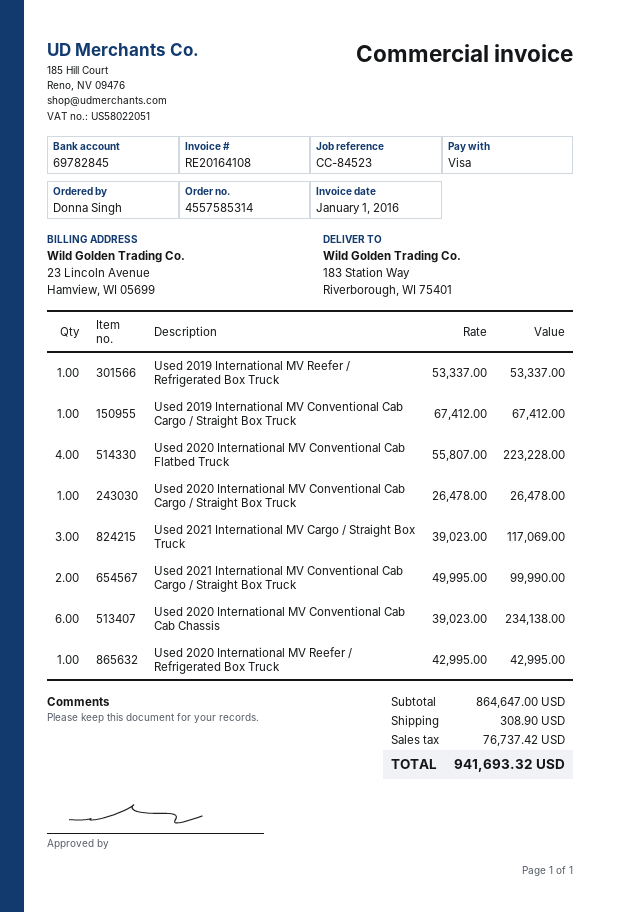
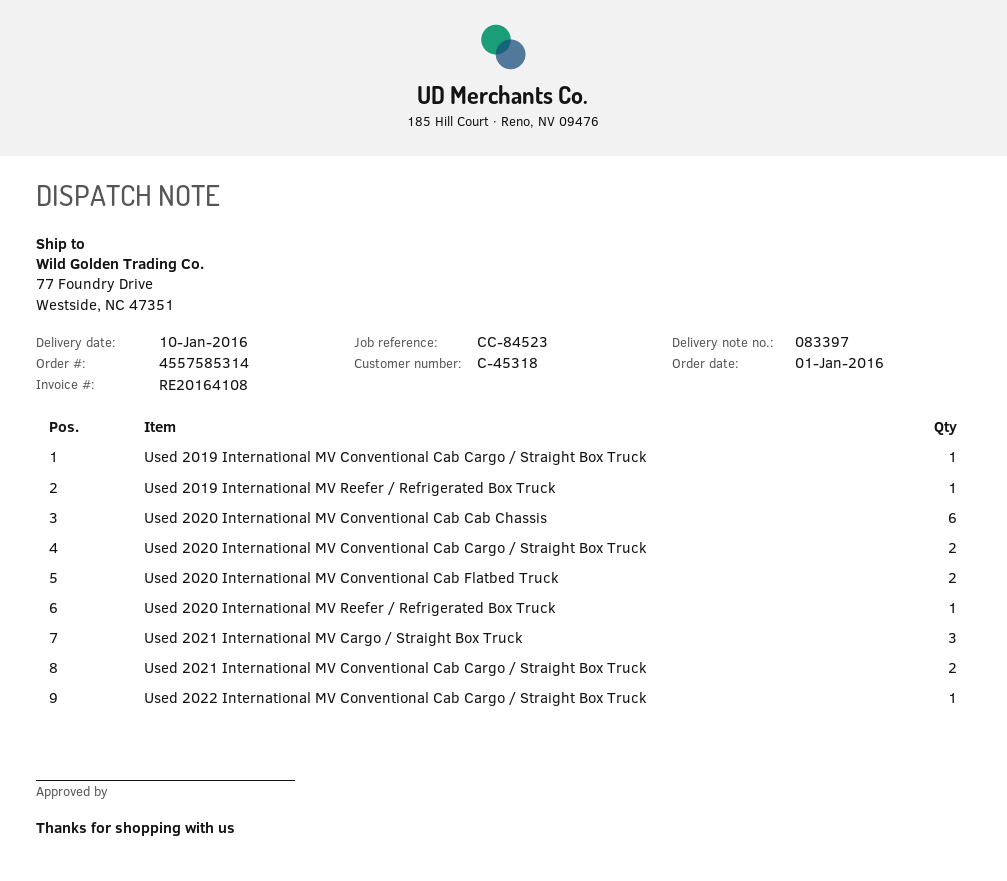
ship to: 183 Station Way, Riverborough, WI 75401 -> 77 Foundry Drive, Westside, NC 47351
Used 2020 International MV Conventional Cab Flatbed Truck: 4 -> 2
Used 2020 International MV Conventional Cab Cargo / Straight Box Truck: 1 -> 2
Used 2022 International MV Conventional Cab Cargo / Straight Box Truck: none -> 1

